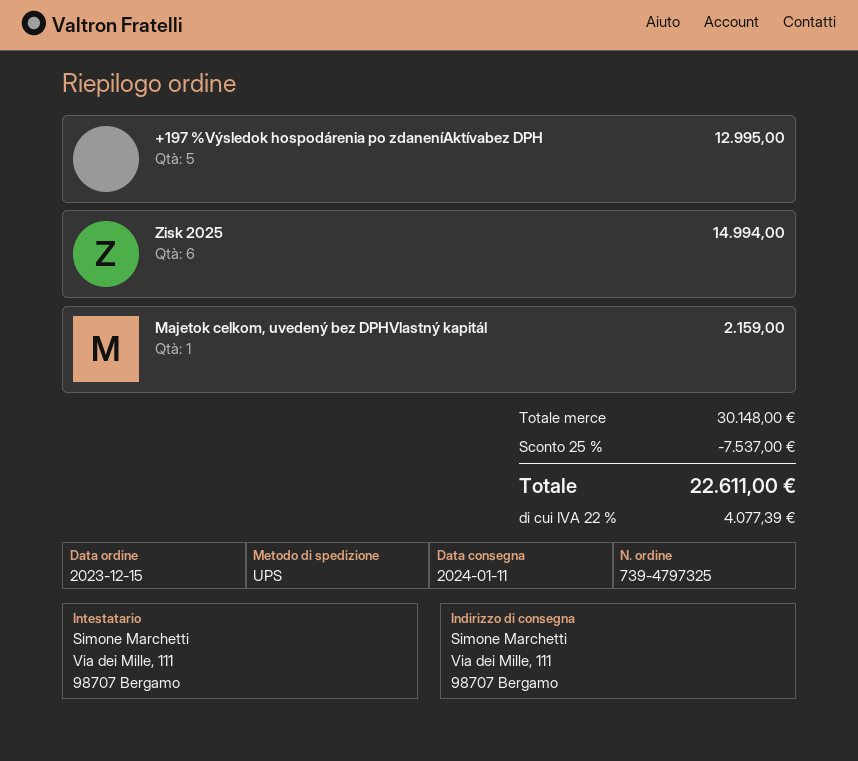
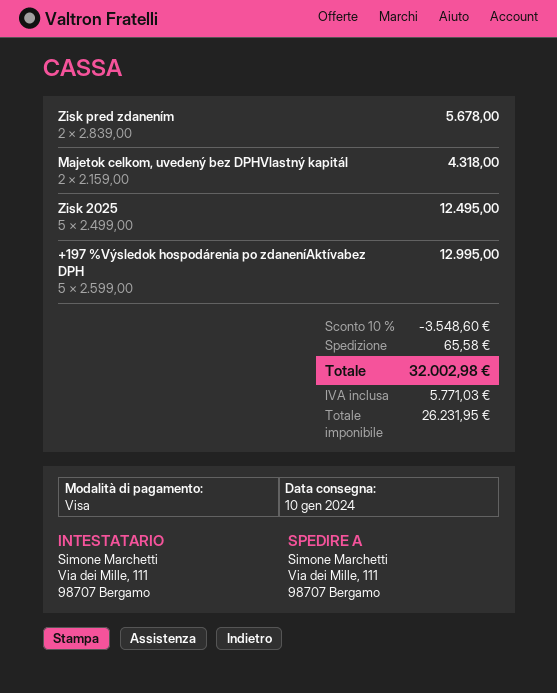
delivery date: 2024-01-11 -> 2024-01-10
Zisk 2025: 6 for 14994.00 -> 5 for 12495.00
Majetok celkom, uvedený bez DPHVlastný kapitál: 1 for 2159.00 -> 2 for 4318.00
Zisk pred zdanením: none -> 2 for 5678.00
discount: 25% = 7537.00 -> 10% = 3548.60
shipping: none -> 65.58
tax: 4077.39 -> 5771.03
total: 22611.00 -> 32002.98

